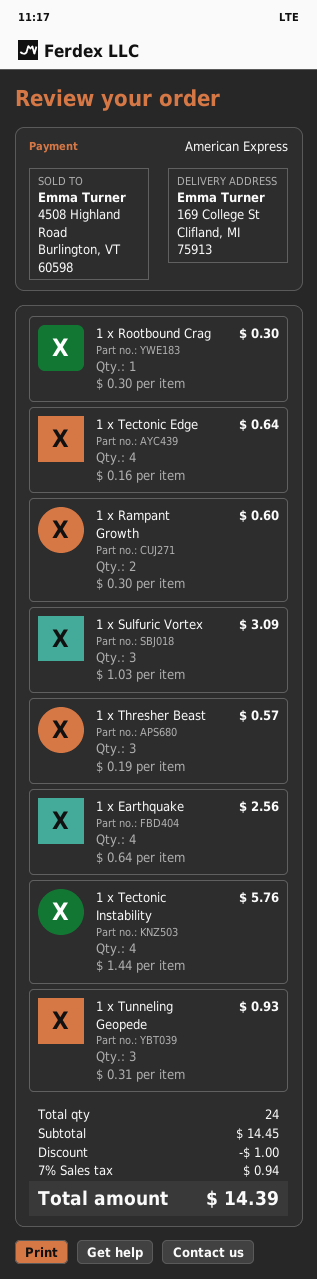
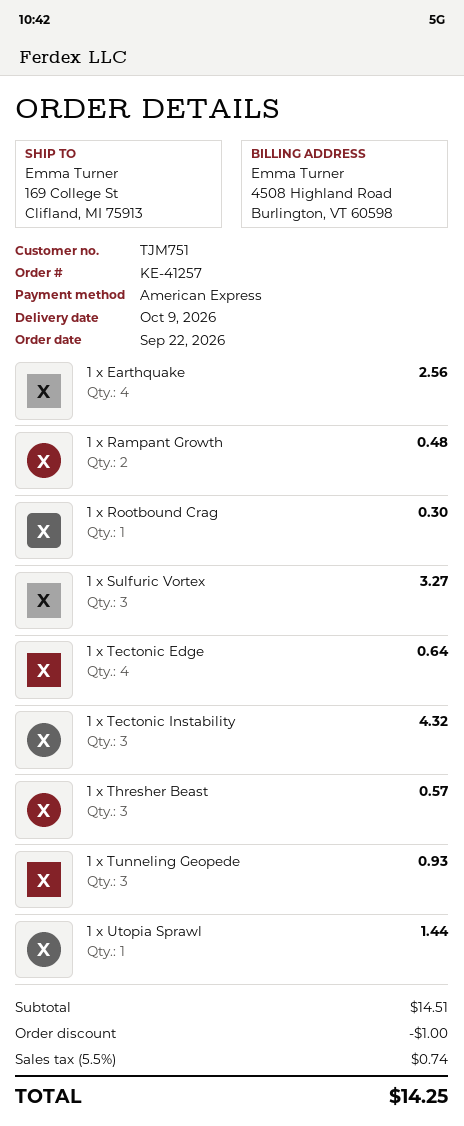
1 x Rampant Growth: 2 for 0.60 -> 2 for 0.48
1 x Sulfuric Vortex: 3 for 3.09 -> 3 for 3.27
1 x Tectonic Instability: 4 for 5.76 -> 3 for 4.32
1 x Utopia Sprawl: none -> 1 for 1.44
subtotal: 14.45 -> 14.51
tax: 7% = 0.94 -> 5.5% = 0.74
total: 14.39 -> 14.25

